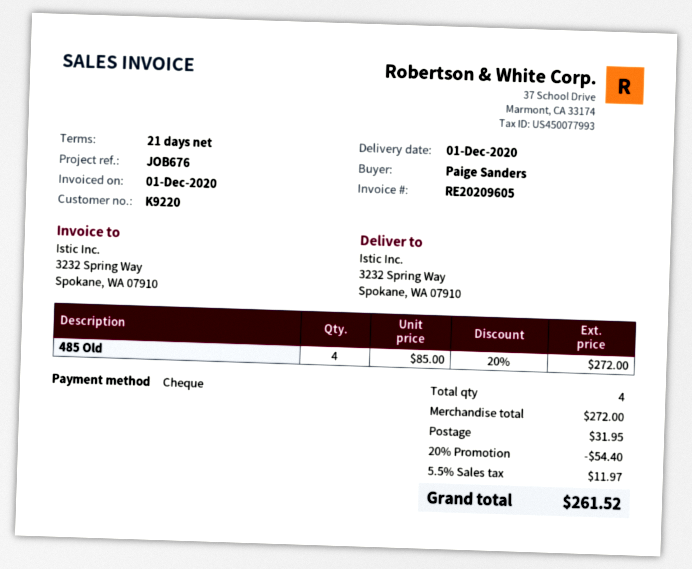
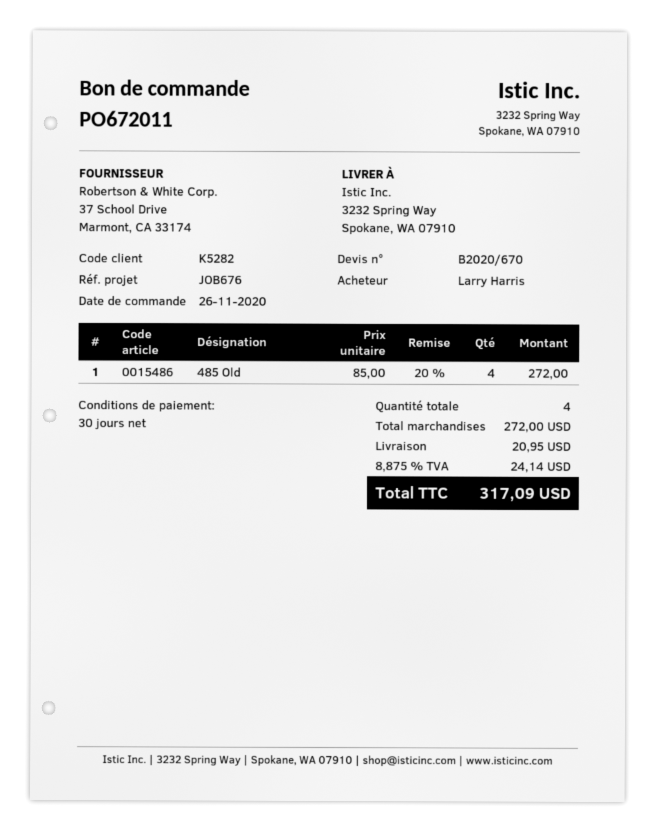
payment terms: 21 days -> 30 days
customer number: K9220 -> K5282
ordered by: Paige Sanders -> Larry Harris
discount: 20% = 54.40 -> none
shipping: 31.95 -> 20.95
tax: 5.5% = 11.97 -> 8.875% = 24.14
total: 261.52 -> 317.09

